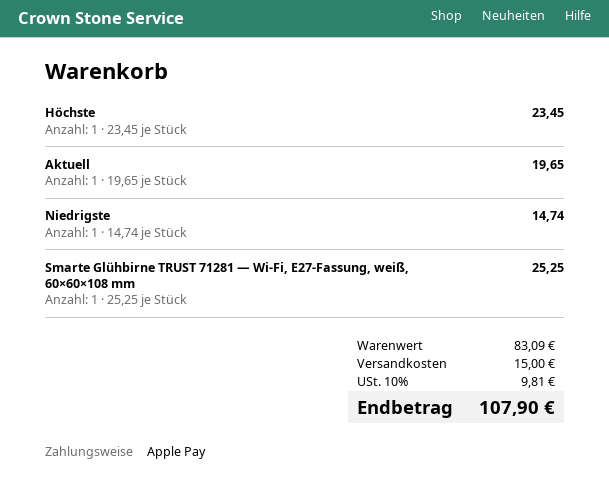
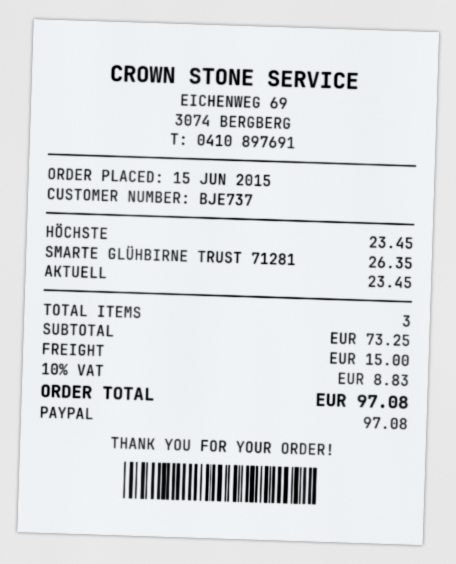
payment method: Apple Pay -> PayPal
Aktuell: 1 for 19.65 -> 1 for 23.45
Niedrigste: 1 for 14.74 -> none
Smarte Glühbirne TRUST 71281 — Wi‑Fi, E27‑Fassung, weiß, 60×60×108 mm: 1 for 25.25 -> 1 for 26.35
subtotal: 83.09 -> 73.25
tax: 10% = 9.81 -> 10% = 8.83
total: 107.90 -> 97.08

